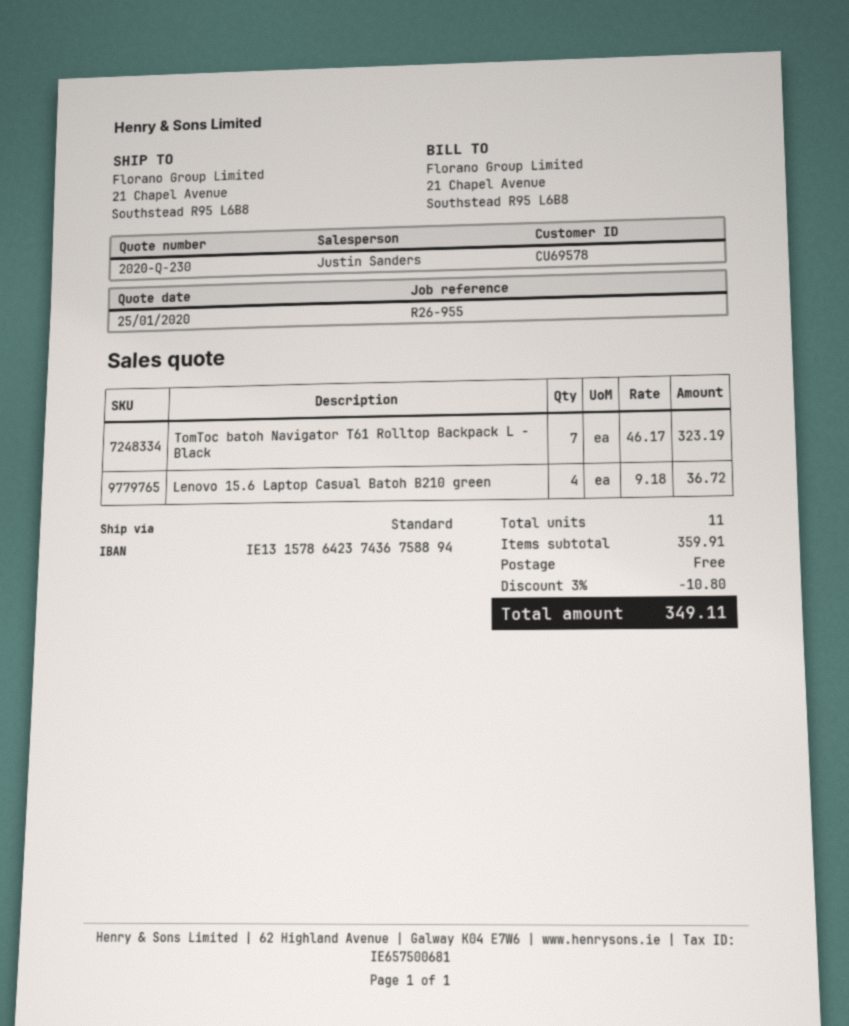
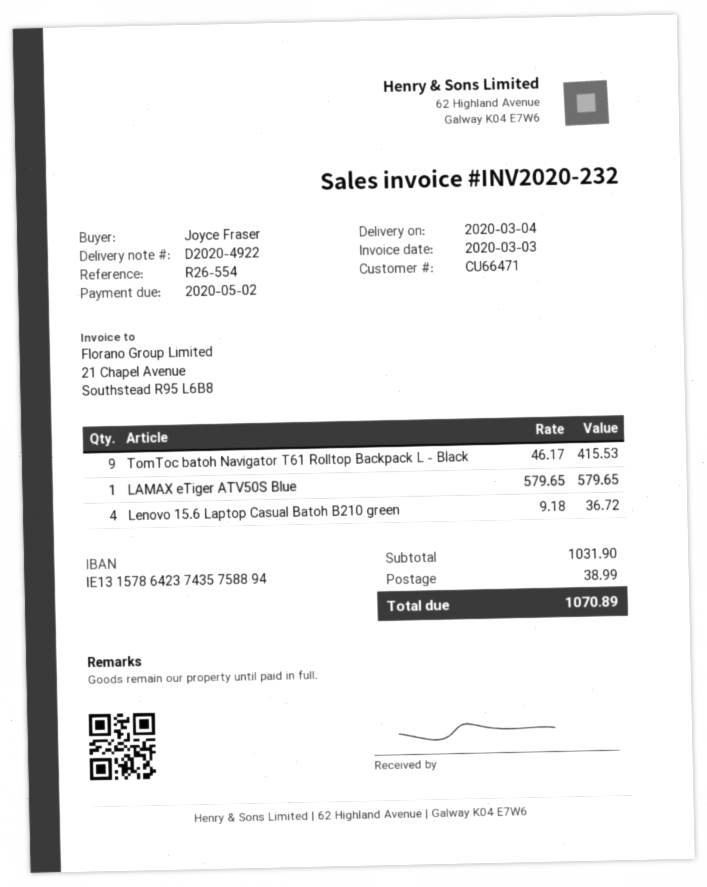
customer number: CU69578 -> CU66471
reference: R26-955 -> R26-554
bank account: IE13157864237436758894 -> IE13157864237435758894
TomToc batoh Navigator T61 Rolltop Backpack L - Black: 7 x 46.17 = 323.19 -> 9 x 46.17 = 415.53
LAMAX eTiger ATV50S Blue: none -> 1 x 579.65 = 579.65
subtotal: 359.91 -> 1031.90
discount: 3% = 10.80 -> none
shipping: 0.00 -> 38.99
total: 349.11 -> 1070.89

